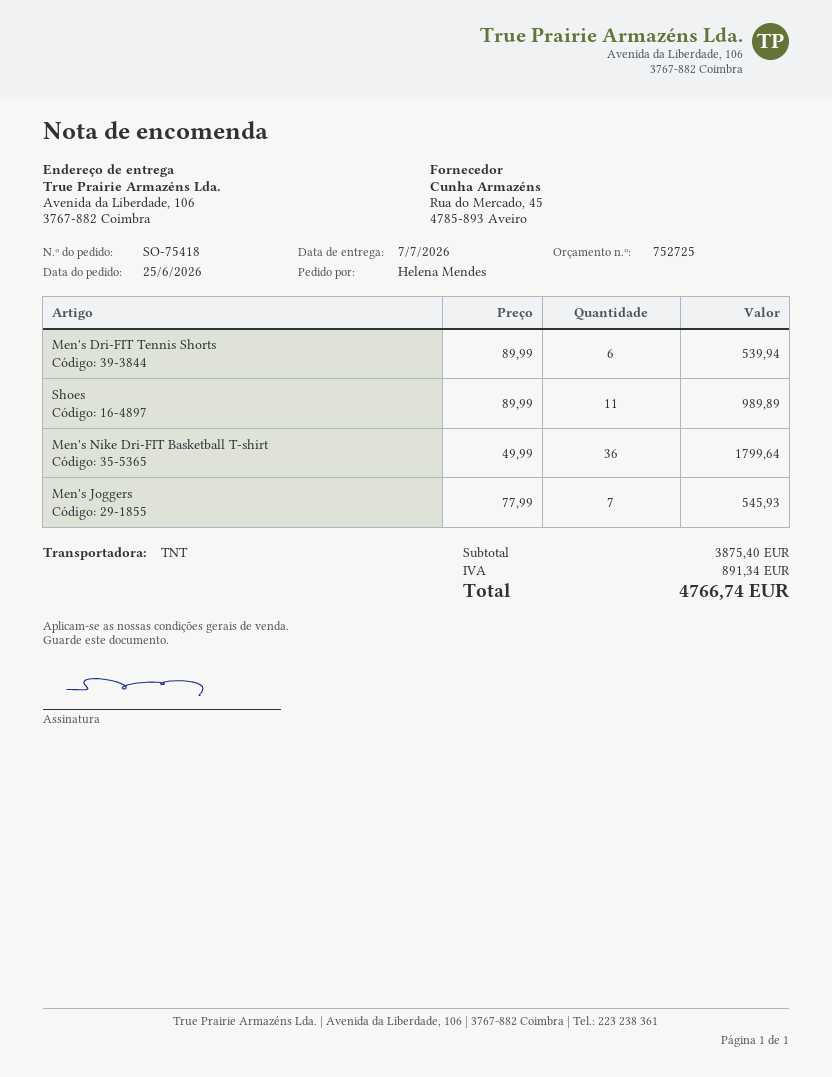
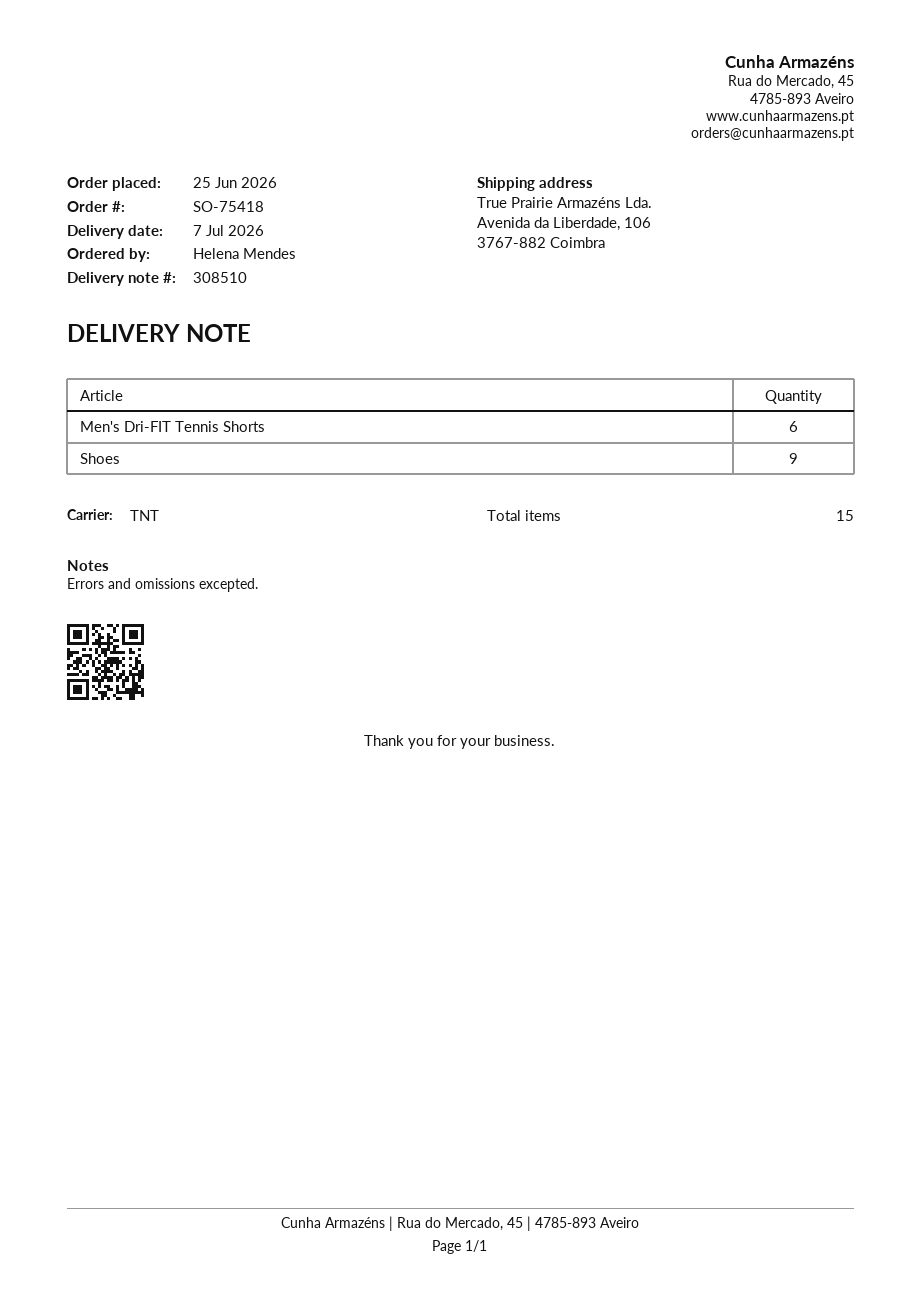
Shoes: 11 -> 9
Men's Nike Dri-FIT Basketball T-shirt: 36 -> none
Men's Joggers: 7 -> none

